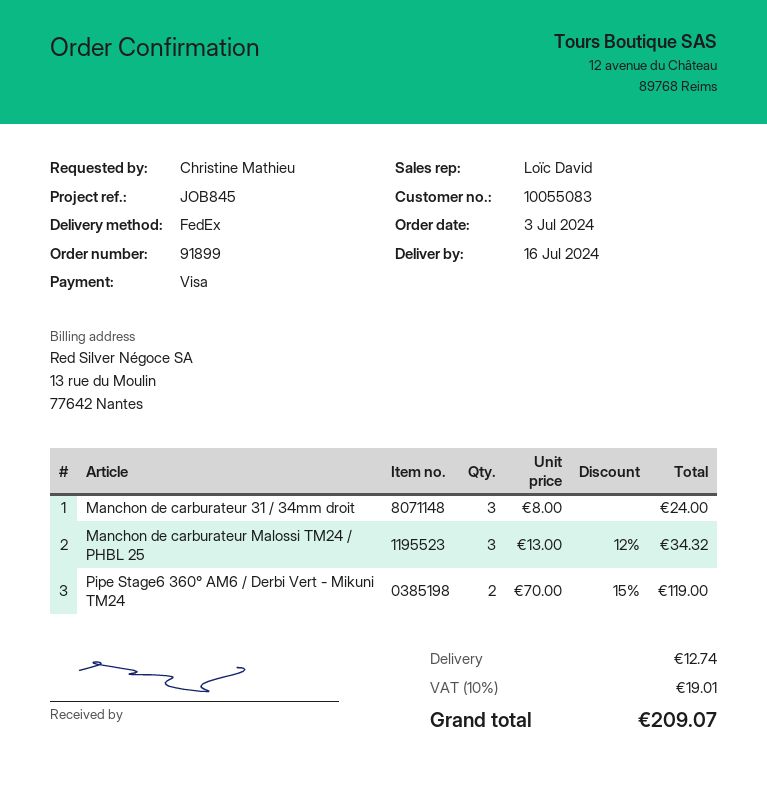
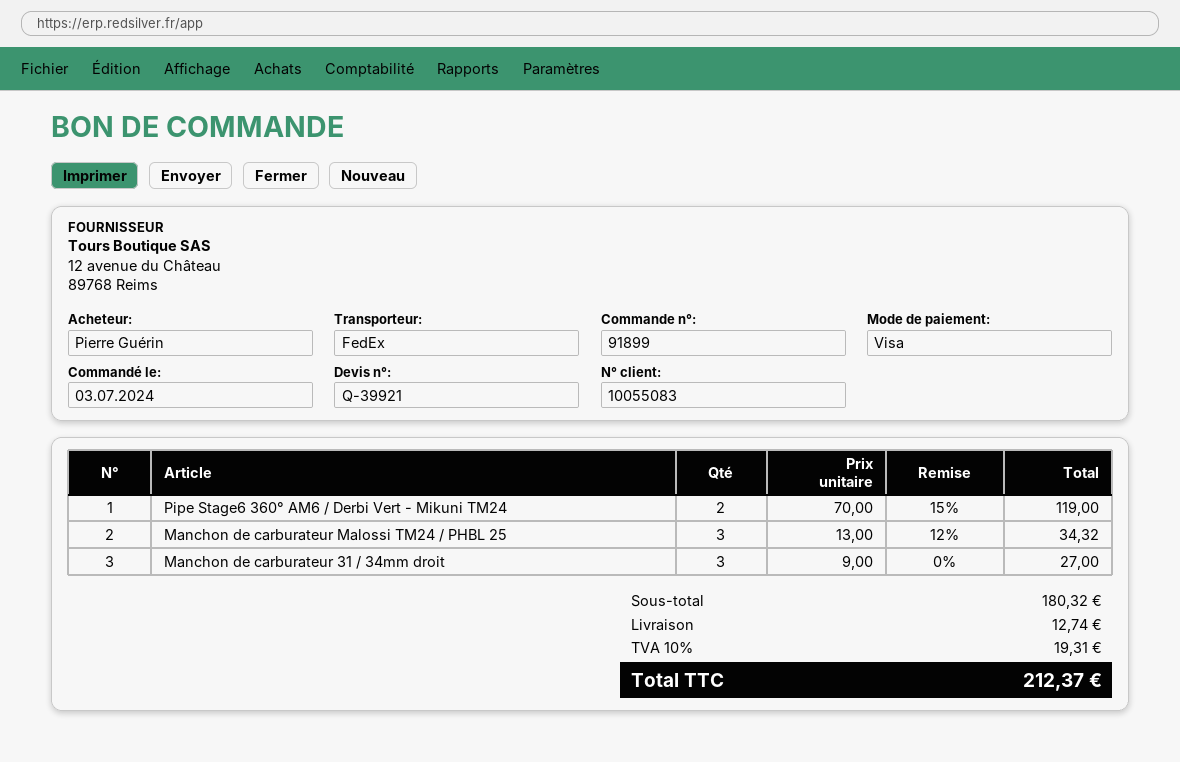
ordered by: Christine Mathieu -> Pierre Guérin
Manchon de carburateur 31 / 34mm droit: 3 x 8.00 = 24.00 -> 3 x 9.00 = 27.00
tax: 10% = 19.01 -> 10% = 19.31
total: 209.07 -> 212.37

